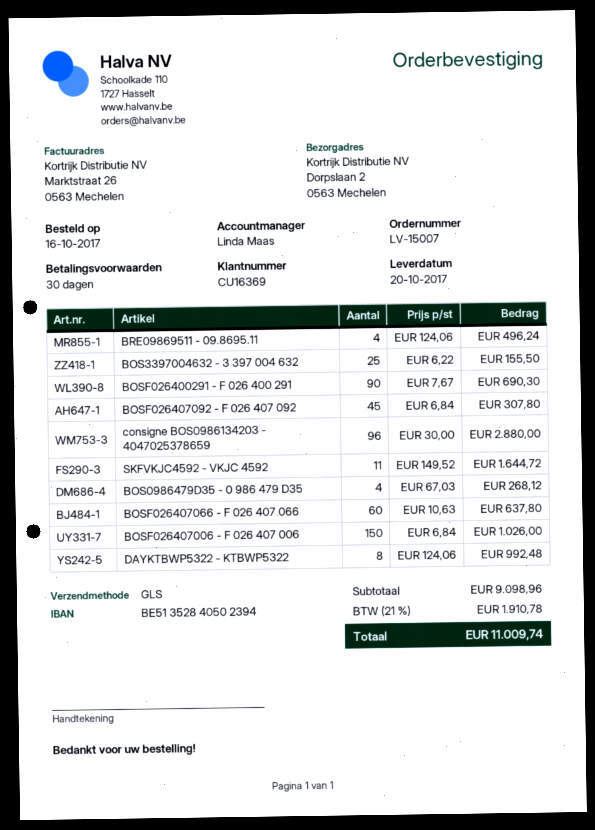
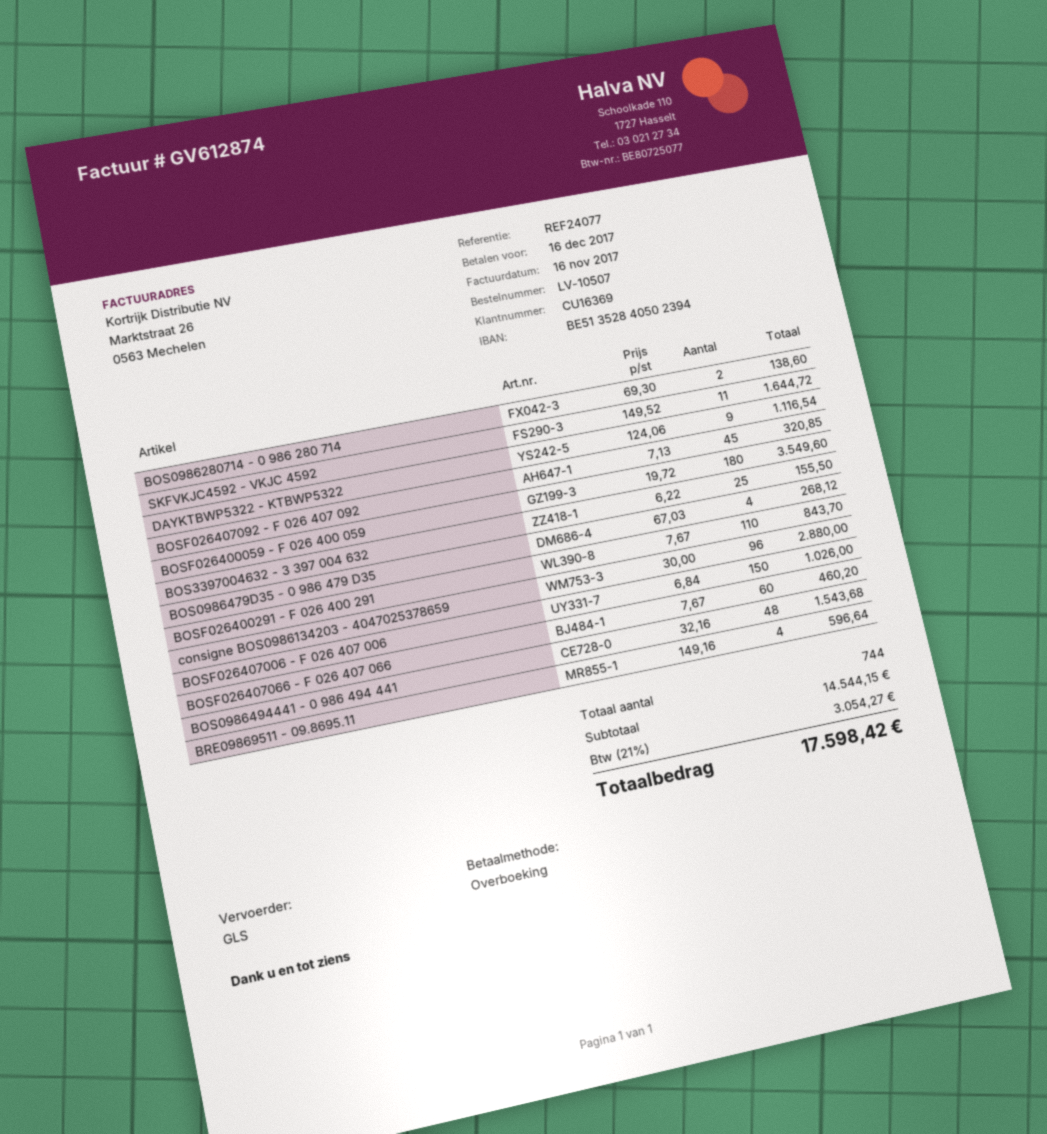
order number: LV-15007 -> LV-10507
BRE09869511 - 09.8695.11: 4 x 124.06 = 496.24 -> 4 x 149.16 = 596.64
BOSF026400291 - F 026 400 291: 90 x 7.67 = 690.30 -> 110 x 7.67 = 843.70
BOSF026407092 - F 026 407 092: 45 x 6.84 = 307.80 -> 45 x 7.13 = 320.85
BOSF026407066 - F 026 407 066: 60 x 10.63 = 637.80 -> 60 x 7.67 = 460.20
DAYKTBWP5322 - KTBWP5322: 8 x 124.06 = 992.48 -> 9 x 124.06 = 1116.54
BOS0986280714 - 0 986 280 714: none -> 2 x 69.30 = 138.60
BOSF026400059 - F 026 400 059: none -> 180 x 19.72 = 3549.60
BOS0986494441 - 0 986 494 441: none -> 48 x 32.16 = 1543.68
subtotal: 9098.96 -> 14544.15
tax: 21% = 1910.78 -> 21% = 3054.27
total: 11009.74 -> 17598.42

